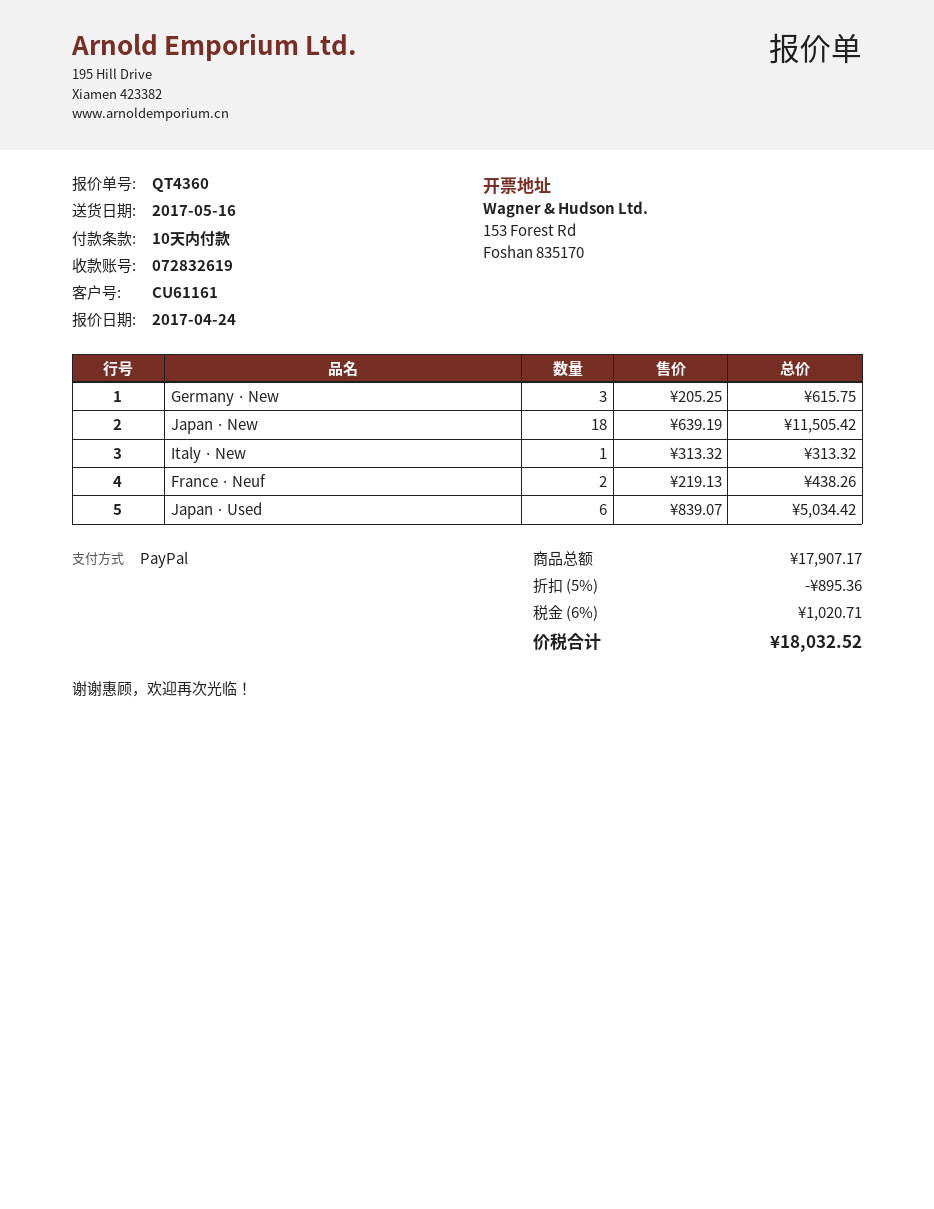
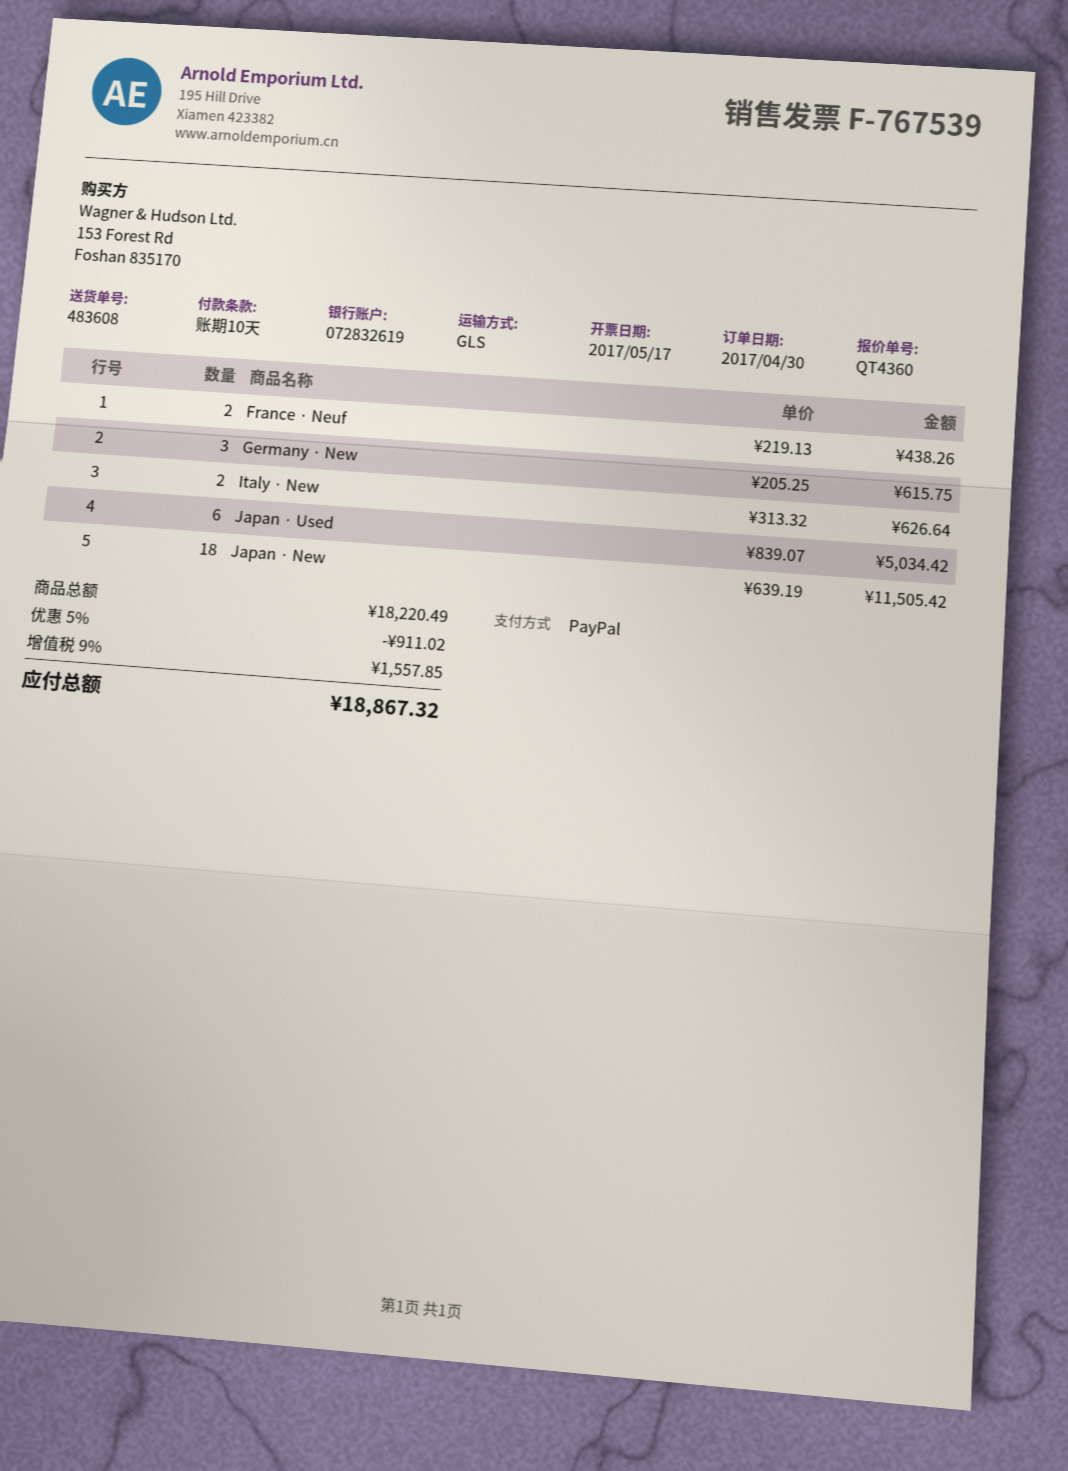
Italy · New: 1 x 313.32 = 313.32 -> 2 x 313.32 = 626.64
subtotal: 17907.17 -> 18220.49
discount: 5% = 895.36 -> 5% = 911.02
tax: 6% = 1020.71 -> 9% = 1557.85
total: 18032.52 -> 18867.32

